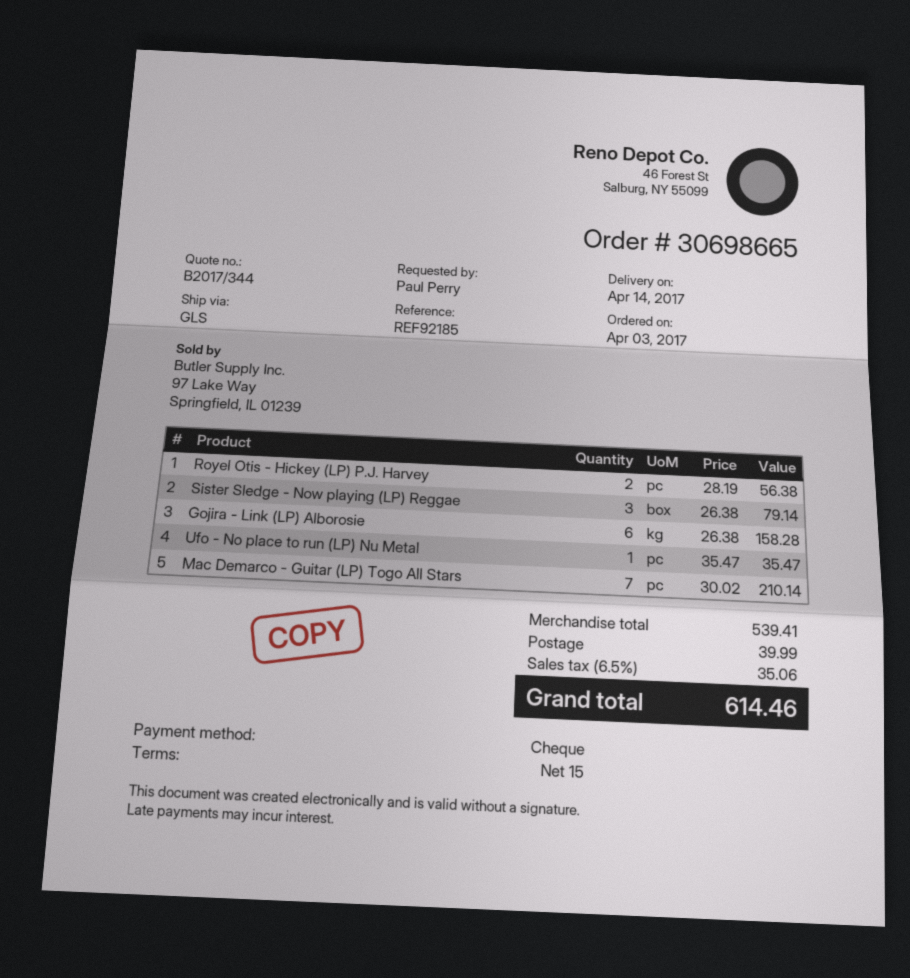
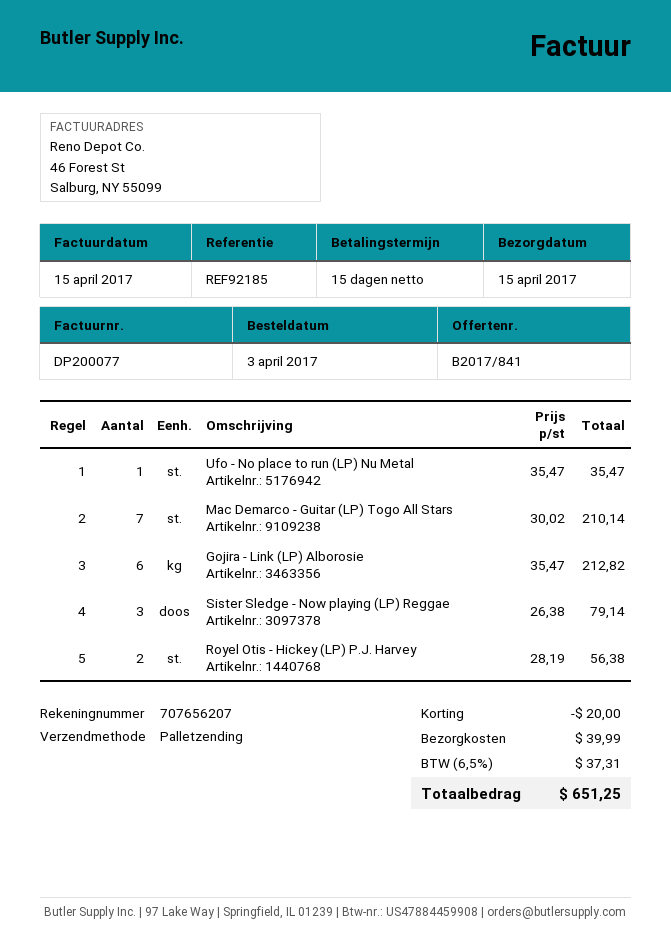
quote number: B2017/344 -> B2017/841
delivery date: 2017-04-14 -> 2017-04-15
shipping method: GLS -> pallet freight
Gojira - Link (LP) Alborosie: 6 x 26.38 = 158.28 -> 6 x 35.47 = 212.82
discount: none -> 20.00
tax: 6.5% = 35.06 -> 6.5% = 37.31
total: 614.46 -> 651.25

